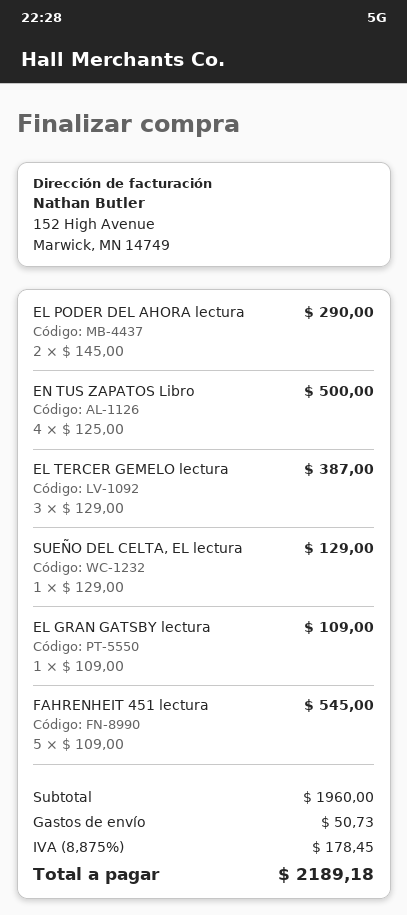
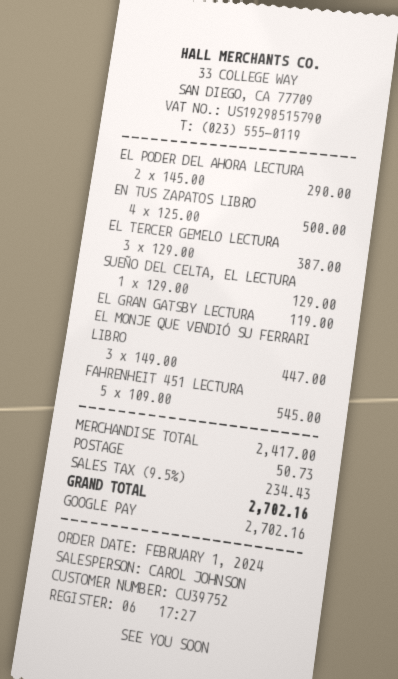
EL GRAN GATSBY lectura: 1 x 109.00 = 109.00 -> 1 x 119.00 = 119.00
EL MONJE QUE VENDIÓ SU FERRARI LIBRO: none -> 3 x 149.00 = 447.00
subtotal: 1960.00 -> 2417.00
tax: 8.875% = 178.45 -> 9.5% = 234.43
total: 2189.18 -> 2702.16

